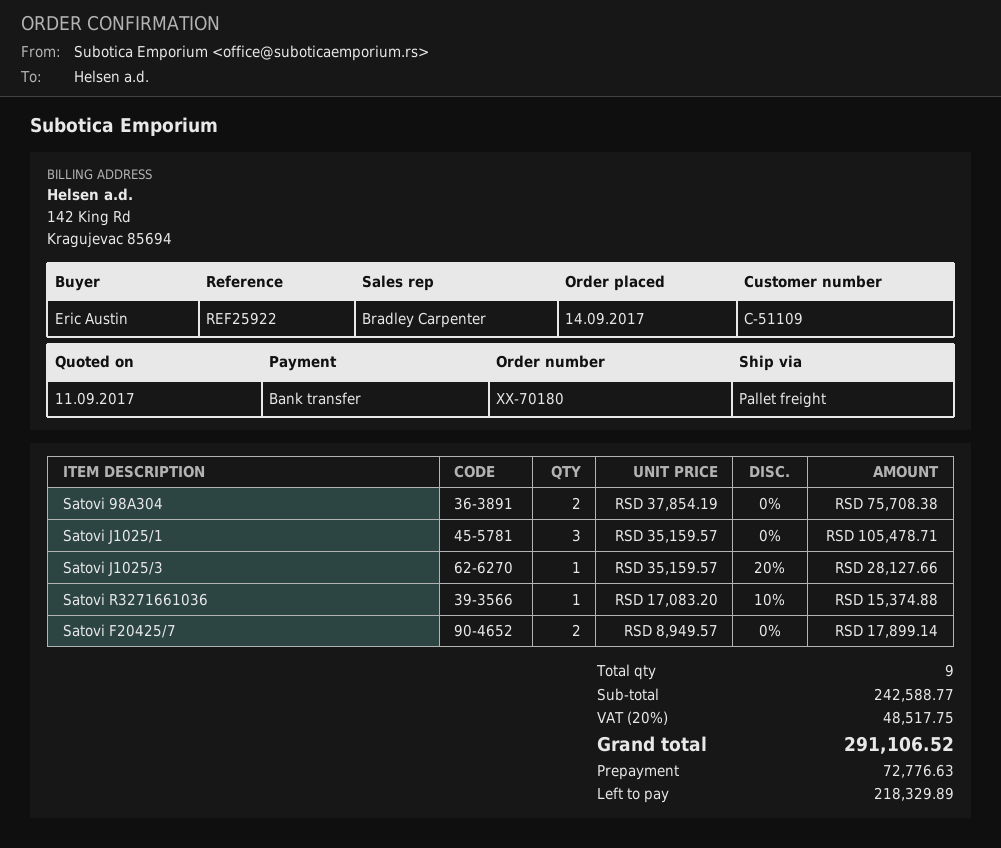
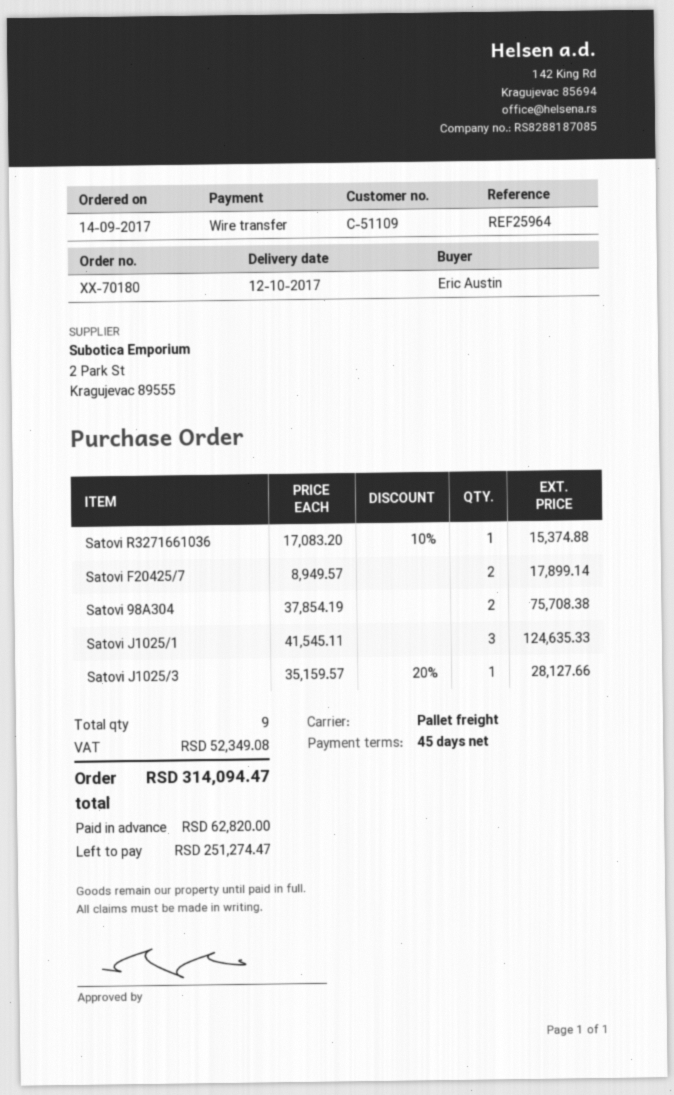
reference: REF25922 -> REF25964
Satovi J1025/1: 3 x 35159.57 = 105478.71 -> 3 x 41545.11 = 124635.33
tax: 48517.75 -> 52349.08
total: 291106.52 -> 314094.47
deposit: 72776.63 -> 62820.00
balance: 218329.89 -> 251274.47

